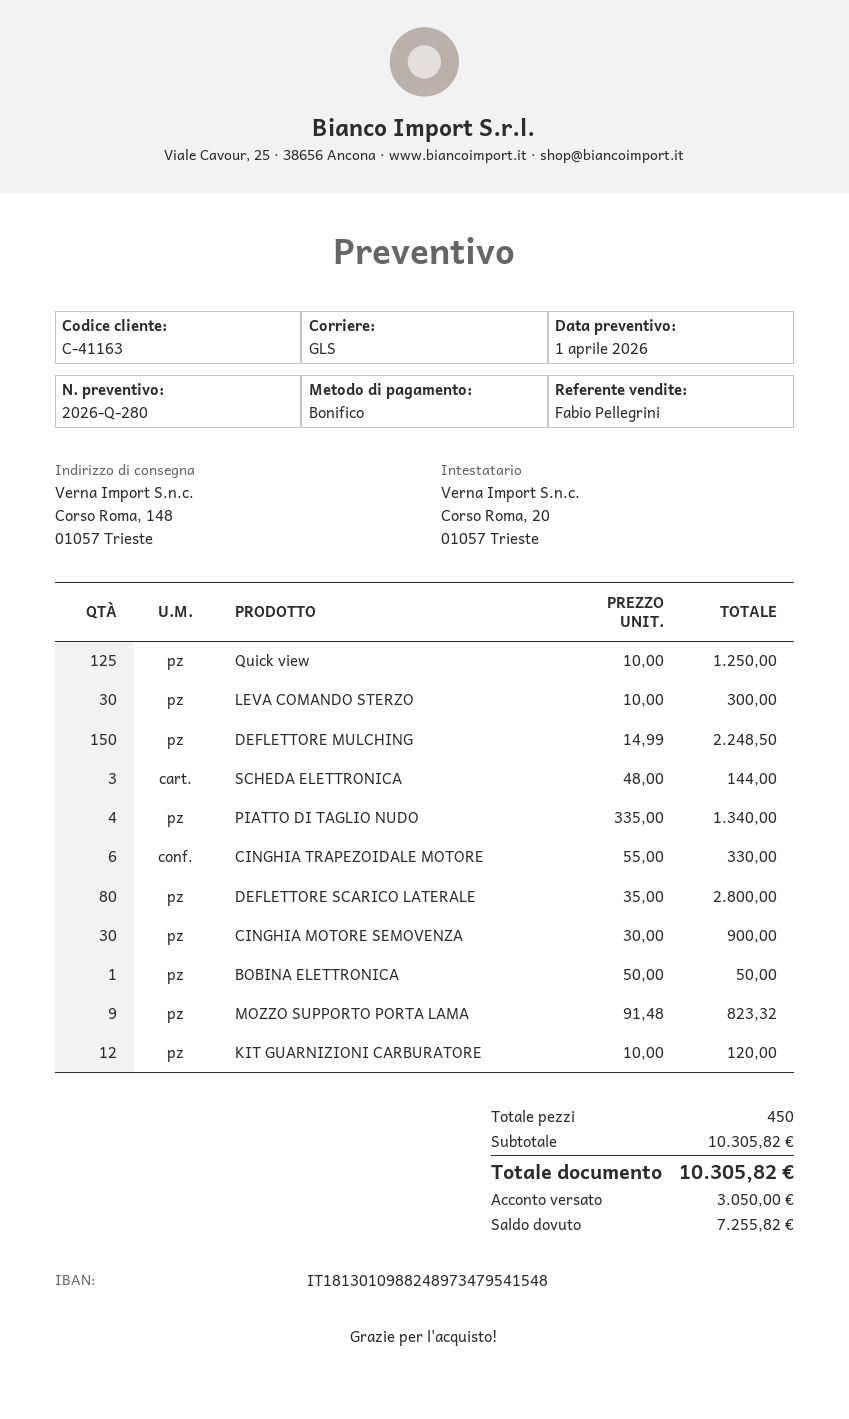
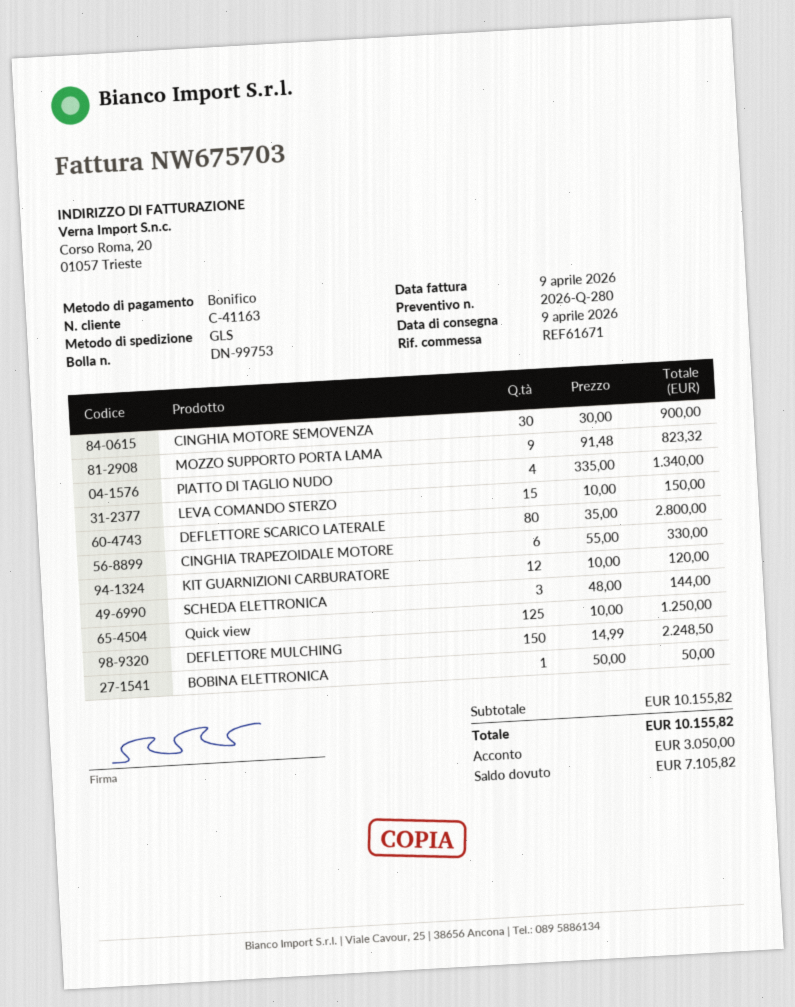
LEVA COMANDO STERZO: 30 x 10.00 = 300.00 -> 15 x 10.00 = 150.00
subtotal: 10305.82 -> 10155.82
total: 10305.82 -> 10155.82
balance: 7255.82 -> 7105.82

